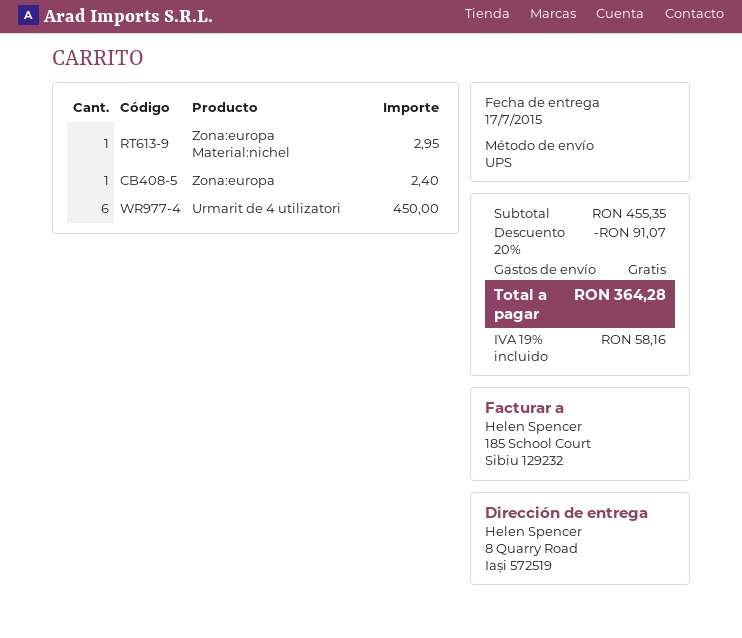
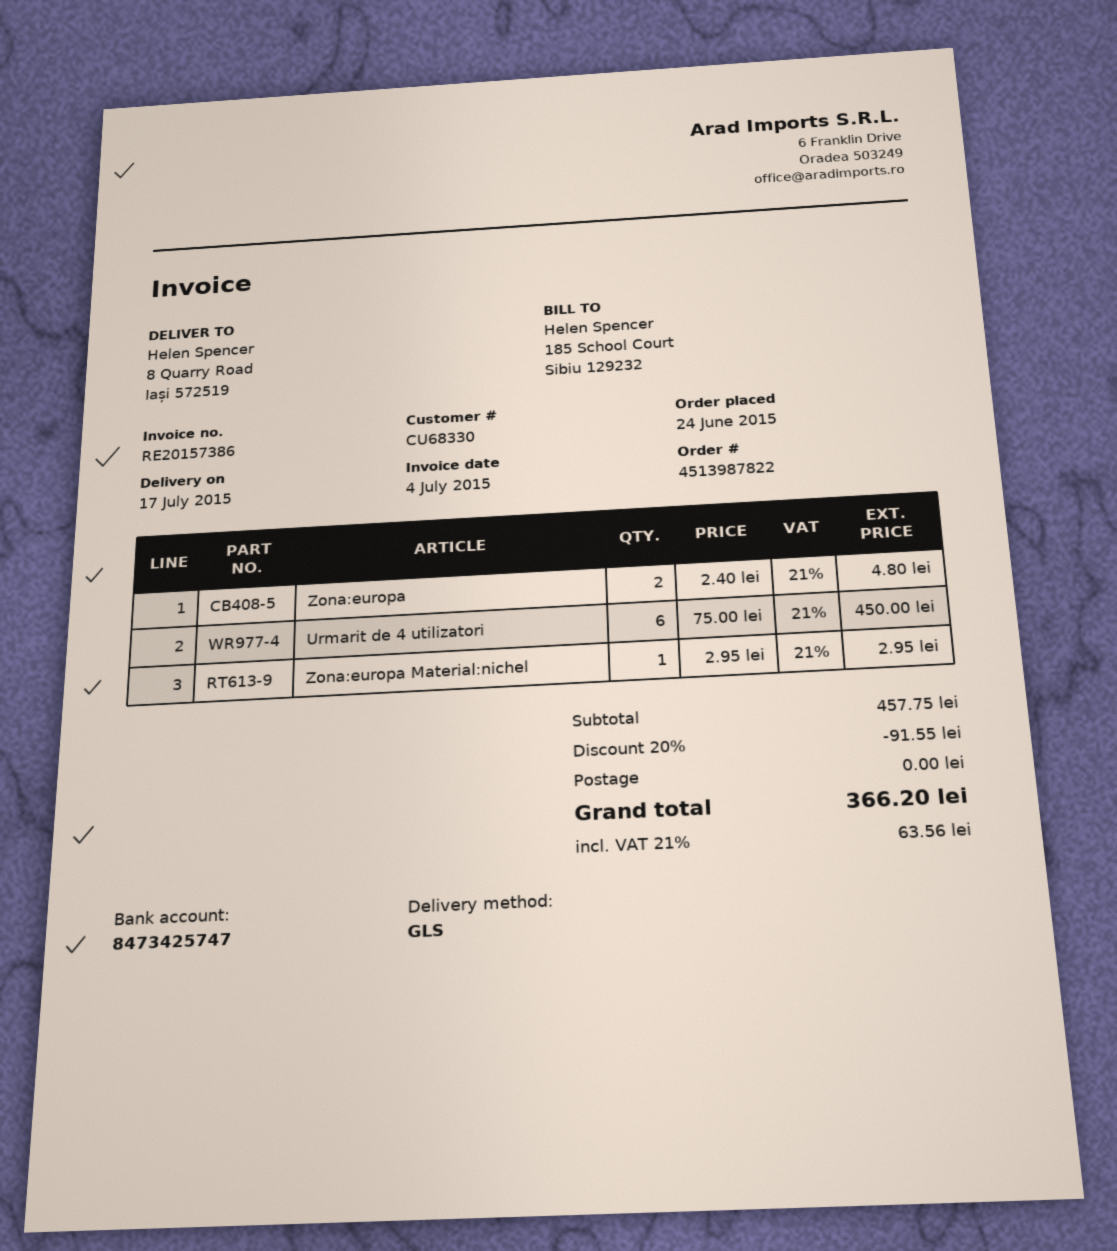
shipping method: UPS -> GLS
Zona:europa: 1 for 2.40 -> 2 for 4.80
subtotal: 455.35 -> 457.75
discount: 20% = 91.07 -> 20% = 91.55
tax: 19% = 58.16 -> 21% = 63.56
total: 364.28 -> 366.20

